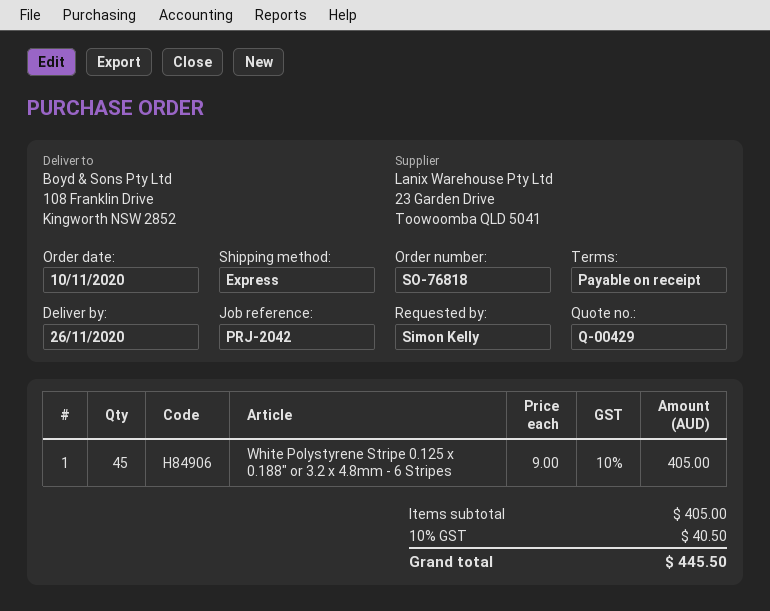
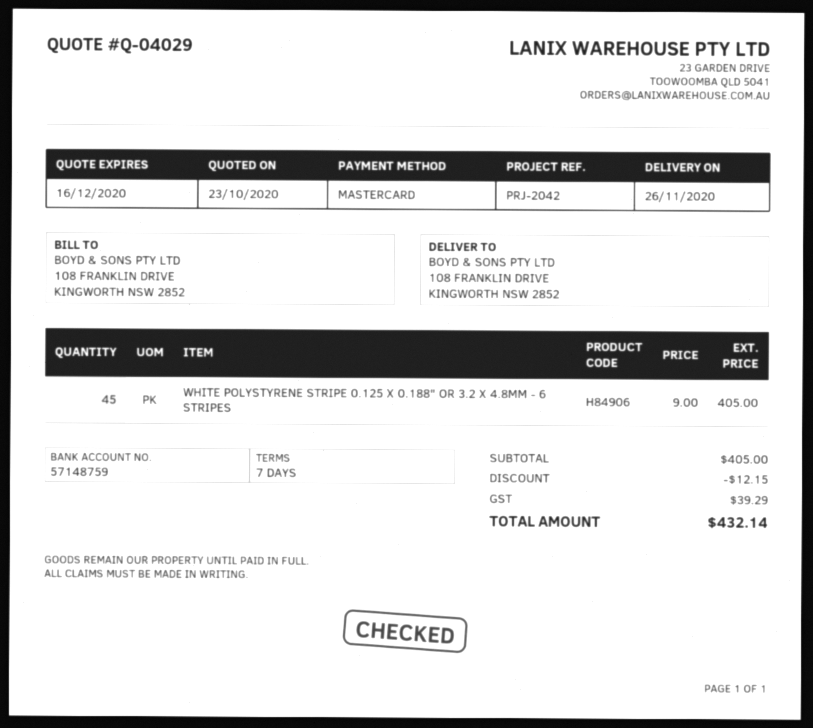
quote number: Q-00429 -> Q-04029
payment terms: on receipt -> 7 days
discount: none -> 12.15
tax: 40.50 -> 39.29
total: 445.50 -> 432.14

